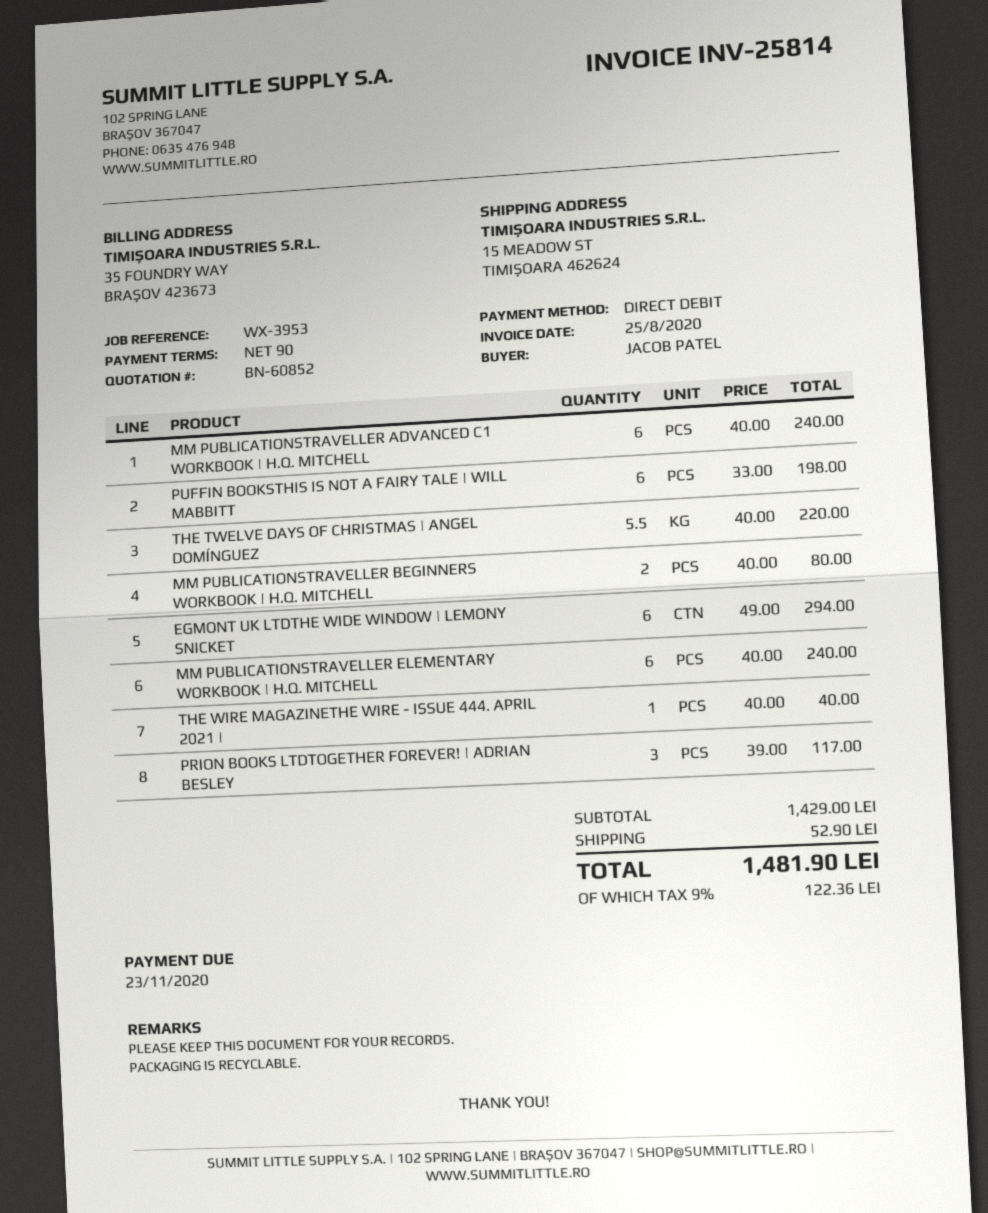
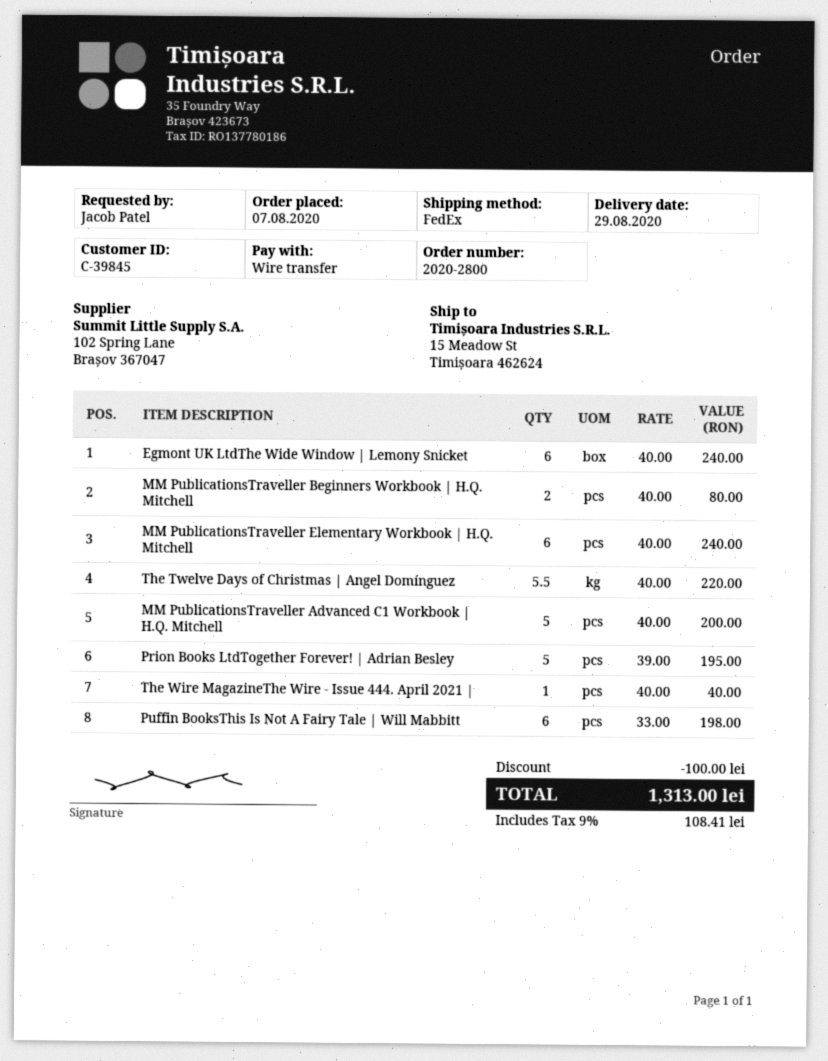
payment method: direct debit -> bank transfer
MM PUBLICATIONSTRAVELLER ADVANCED C1 WORKBOOK | H.Q. MITCHELL: 6 x 40.00 = 240.00 -> 5 x 40.00 = 200.00
EGMONT UK LTDTHE WIDE WINDOW | LEMONY SNICKET: 6 x 49.00 = 294.00 -> 6 x 40.00 = 240.00
PRION BOOKS LTDTOGETHER FOREVER! | ADRIAN BESLEY: 3 x 39.00 = 117.00 -> 5 x 39.00 = 195.00
discount: none -> 100.00
shipping: 52.90 -> none
tax: 9% = 122.36 -> 9% = 108.41
total: 1481.90 -> 1313.00

